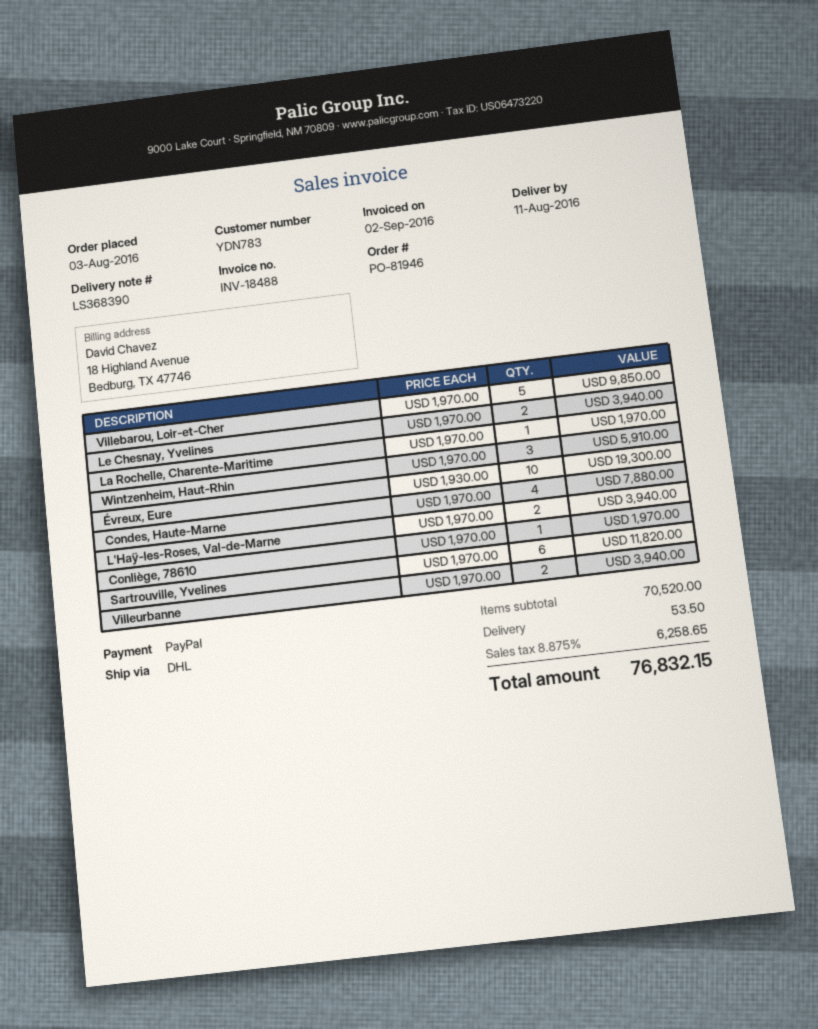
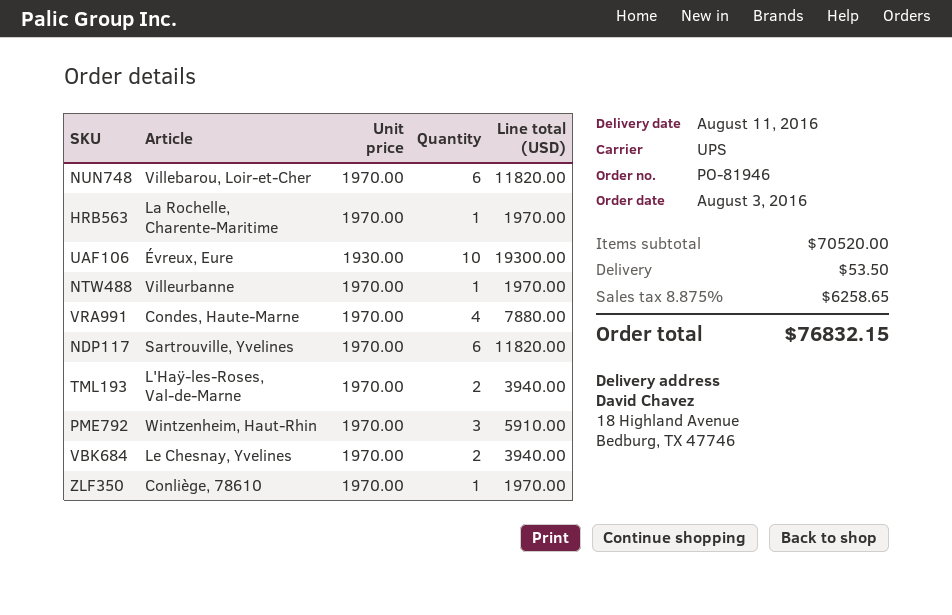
shipping method: DHL -> UPS
Villebarou, Loir-et-Cher: 5 x 1970.00 = 9850.00 -> 6 x 1970.00 = 11820.00
Villeurbanne: 2 x 1970.00 = 3940.00 -> 1 x 1970.00 = 1970.00

